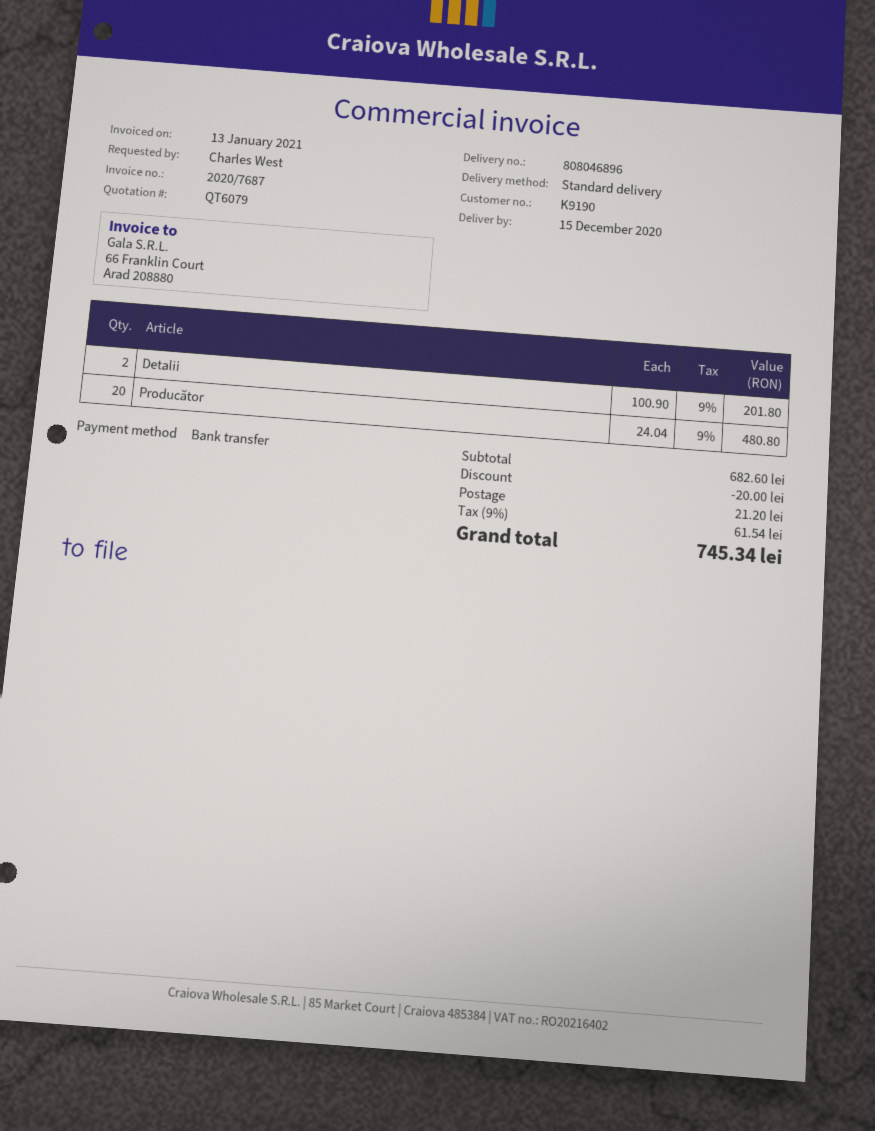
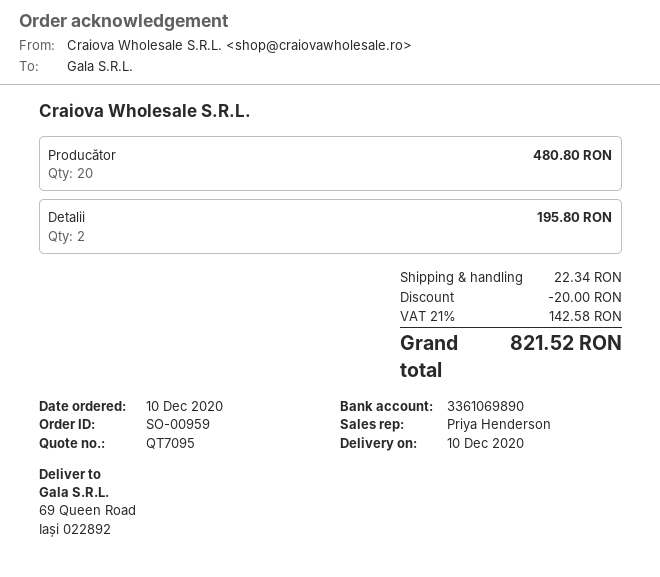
quote number: QT6079 -> QT7095
delivery date: 2020-12-15 -> 2020-12-10
Detalii: 2 for 201.80 -> 2 for 195.80
shipping: 21.20 -> 22.34
tax: 9% = 61.54 -> 21% = 142.58
total: 745.34 -> 821.52

